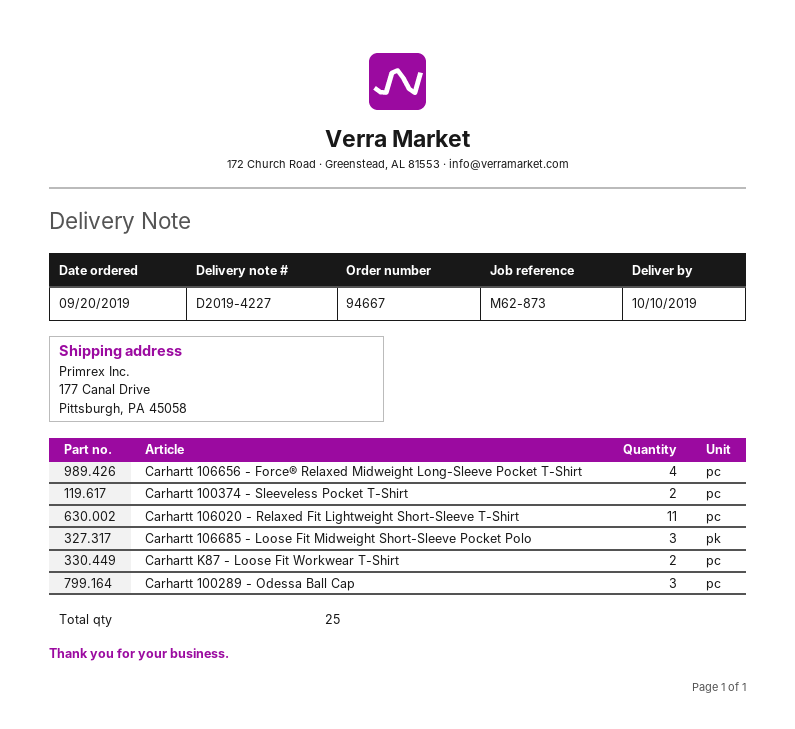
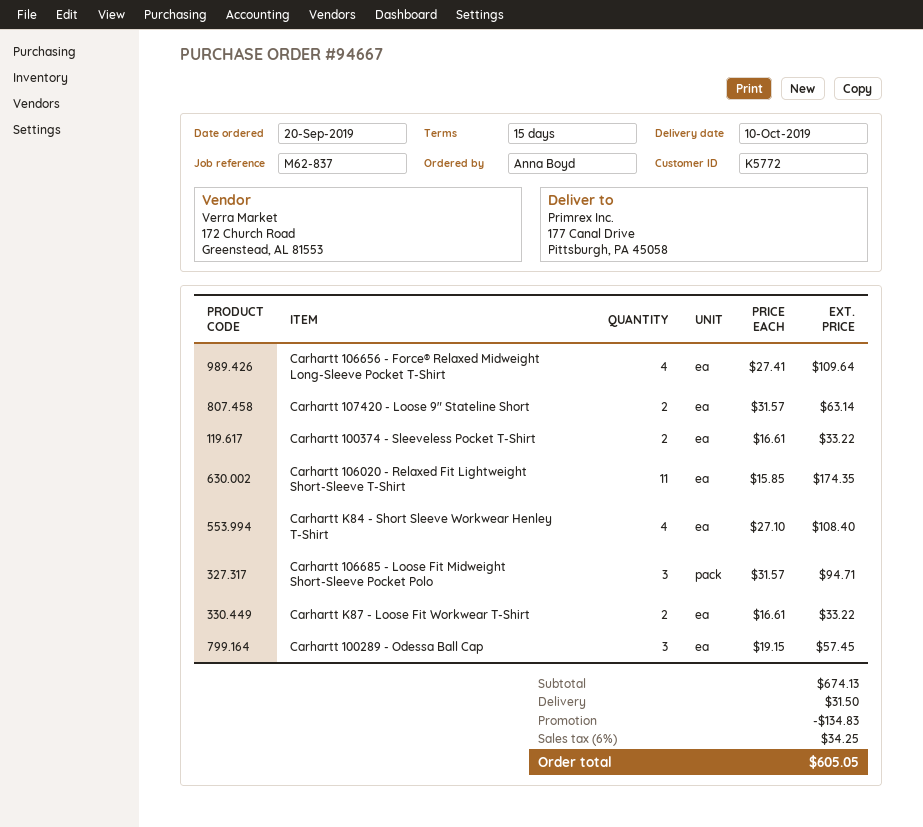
reference: M62-873 -> M62-837
Carhartt 107420 - Loose 9" Stateline Short: none -> 2
Carhartt K84 - Short Sleeve Workwear Henley T-Shirt: none -> 4

